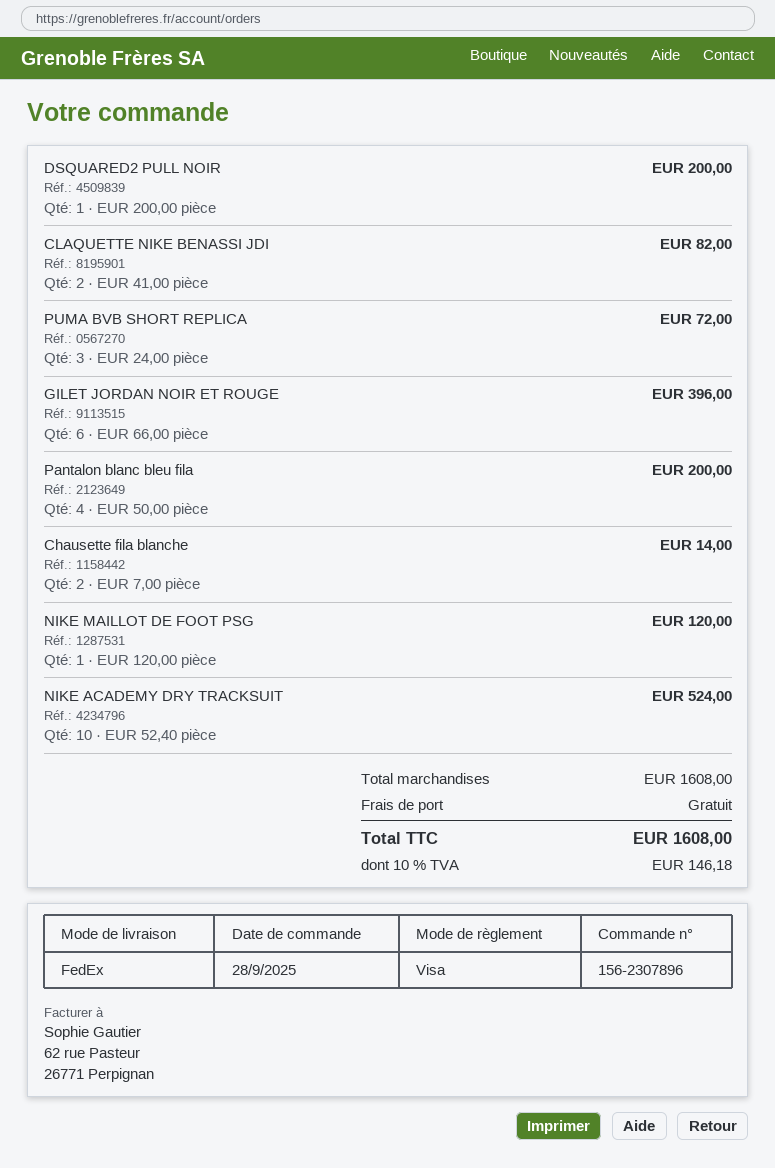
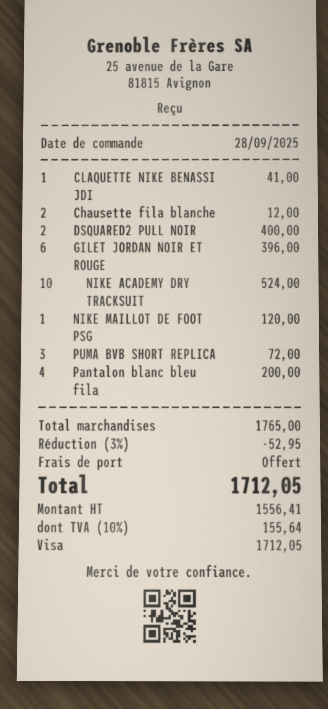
DSQUARED2 PULL NOIR: 1 for 200.00 -> 2 for 400.00
CLAQUETTE NIKE BENASSI JDI: 2 for 82.00 -> 1 for 41.00
Chausette fila blanche: 2 for 14.00 -> 2 for 12.00
subtotal: 1608.00 -> 1765.00
discount: none -> 3% = 52.95
tax: 10% = 146.18 -> 10% = 155.64
total: 1608.00 -> 1712.05

